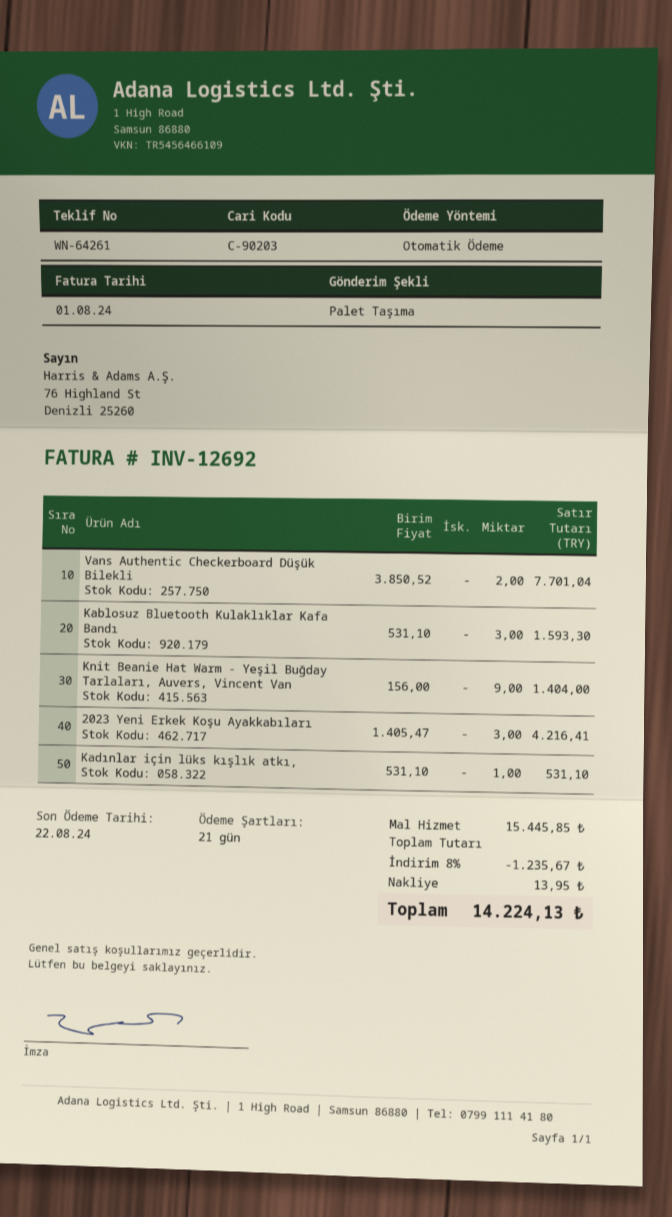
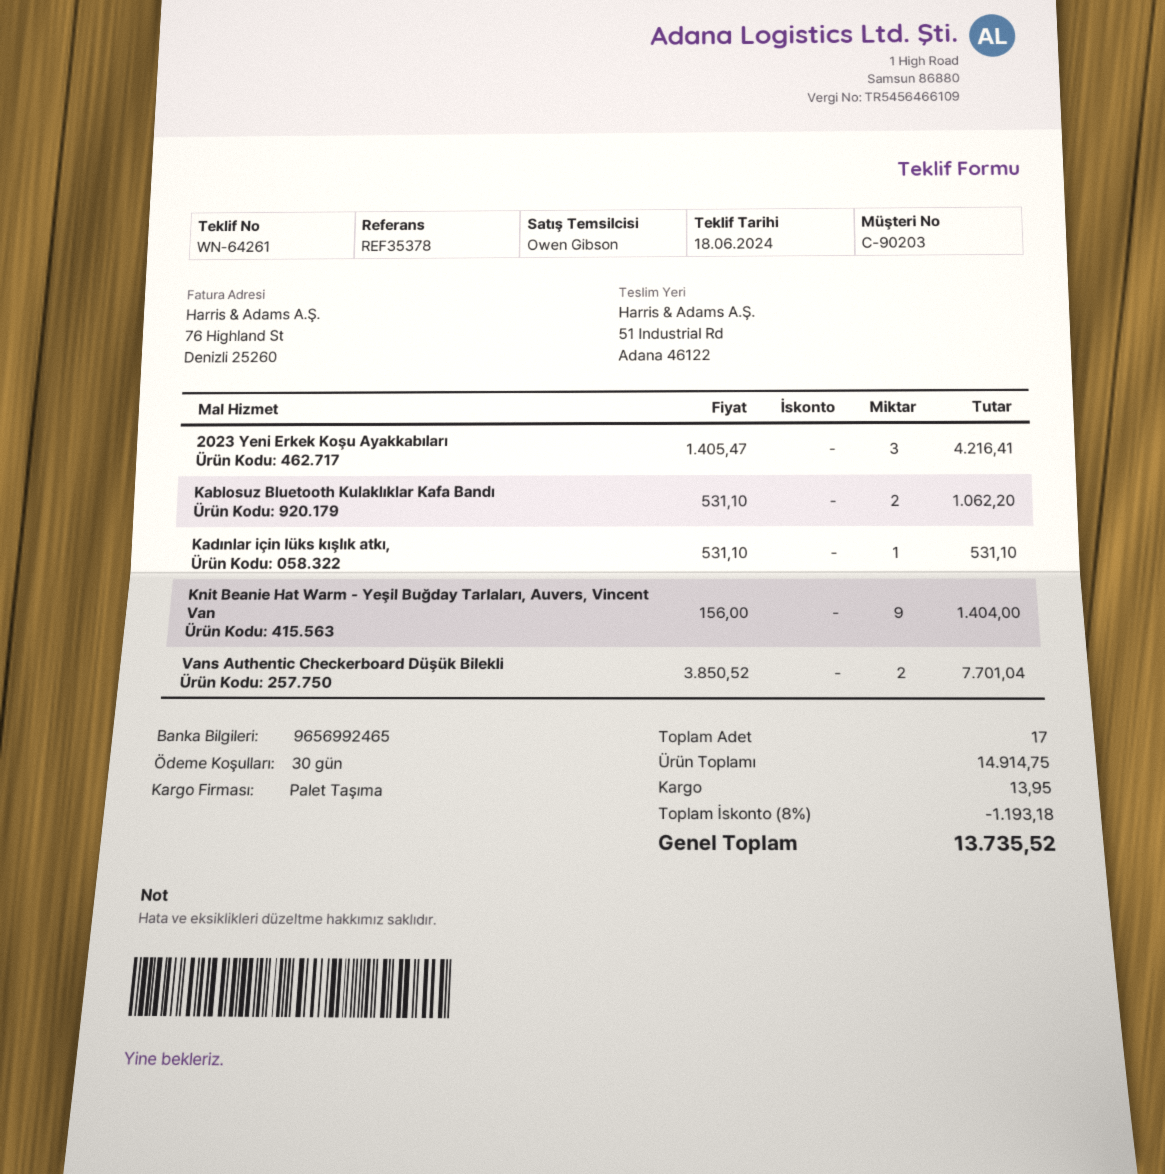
payment terms: 21 days -> 30 days
Kablosuz Bluetooth Kulaklıklar Kafa Bandı: 3 x 531.10 = 1593.30 -> 2 x 531.10 = 1062.20
subtotal: 15445.85 -> 14914.75
discount: 8% = 1235.67 -> 8% = 1193.18
total: 14224.13 -> 13735.52

